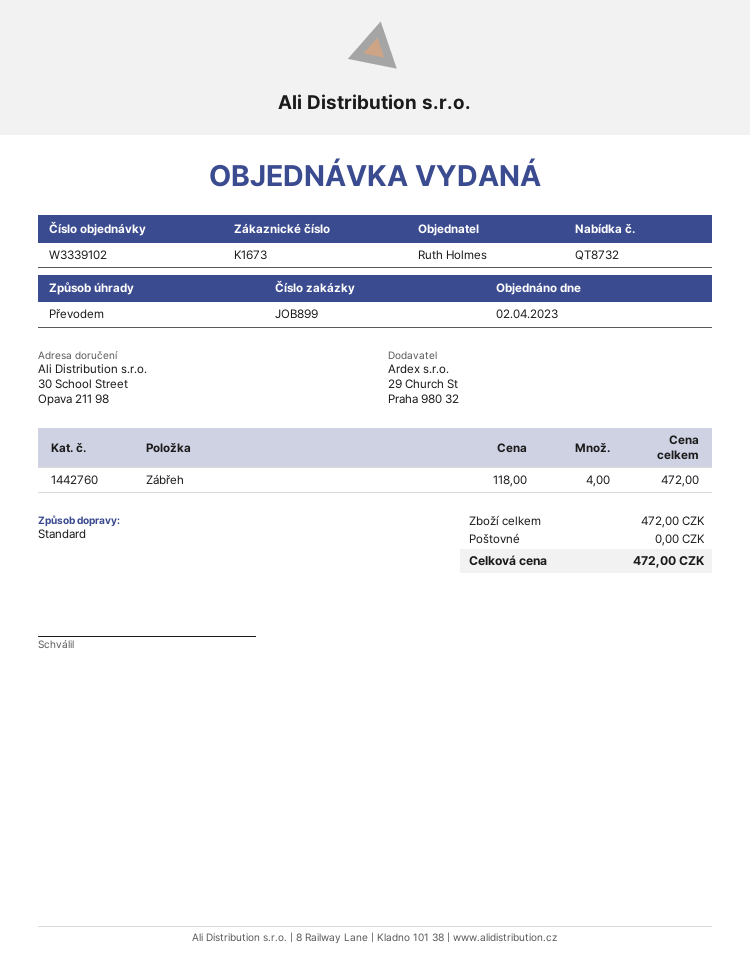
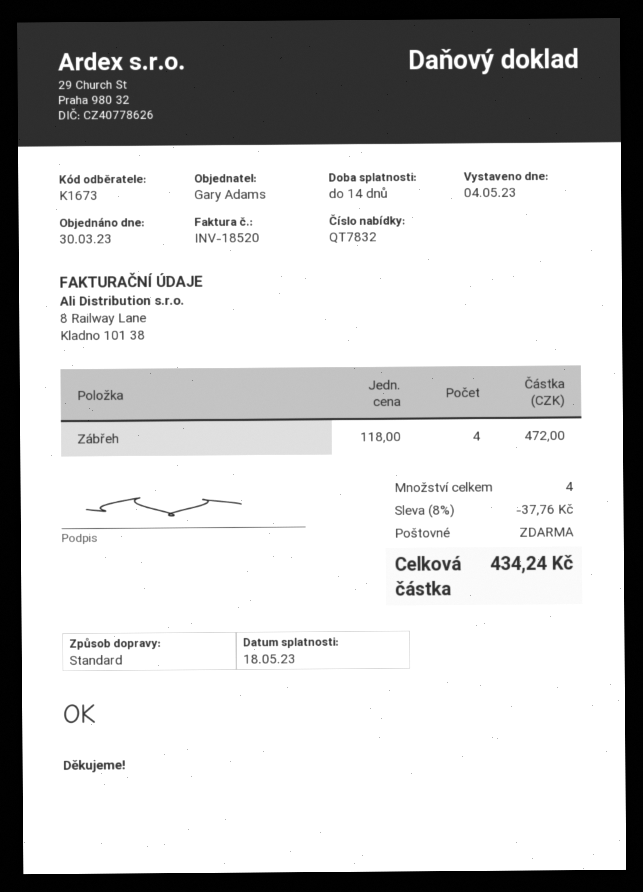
quote number: QT8732 -> QT7832
order date: 2023-04-02 -> 2023-03-30
ordered by: Ruth Holmes -> Gary Adams
discount: none -> 8% = 37.76
total: 472.00 -> 434.24

